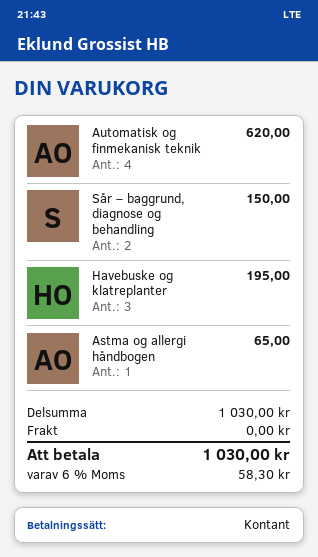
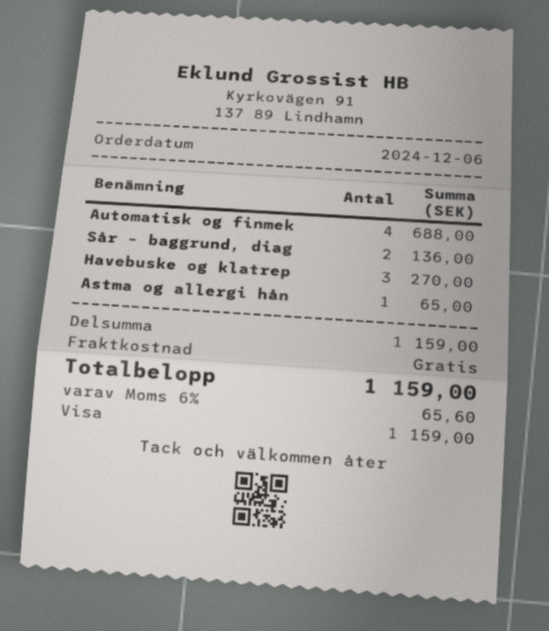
payment method: cash -> Visa
Automatisk og finmekanisk teknik: 4 for 620.00 -> 4 for 688.00
Sår – baggrund, diagnose og behandling: 2 for 150.00 -> 2 for 136.00
Havebuske og klatreplanter: 3 for 195.00 -> 3 for 270.00
subtotal: 1030.00 -> 1159.00
tax: 6% = 58.30 -> 6% = 65.60
total: 1030.00 -> 1159.00

